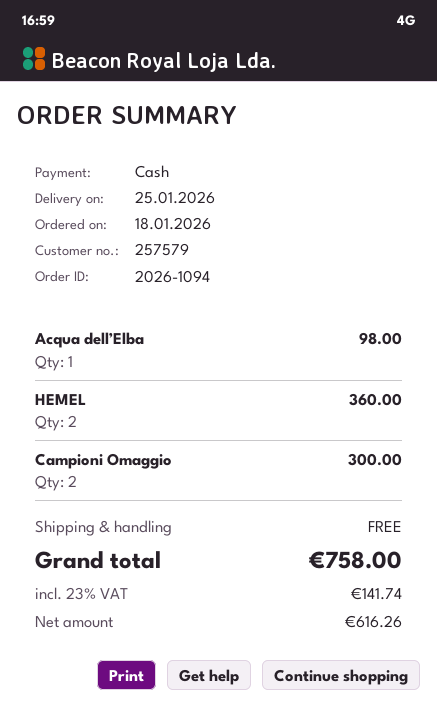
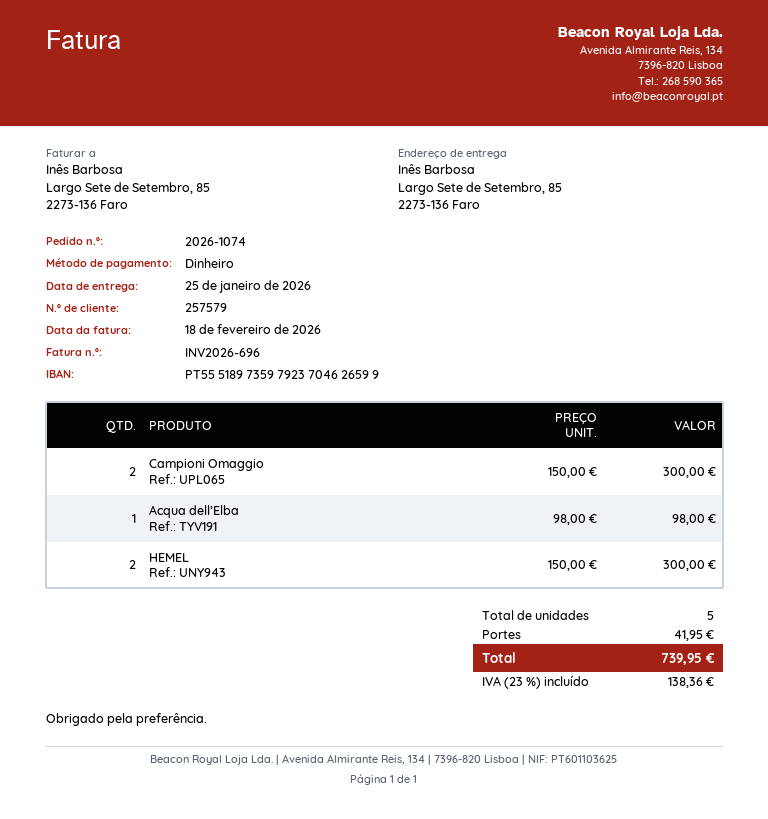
order number: 2026-1094 -> 2026-1074
HEMEL: 2 for 360.00 -> 2 for 300.00
shipping: 0.00 -> 41.95
tax: 23% = 141.74 -> 23% = 138.36
total: 758.00 -> 739.95

